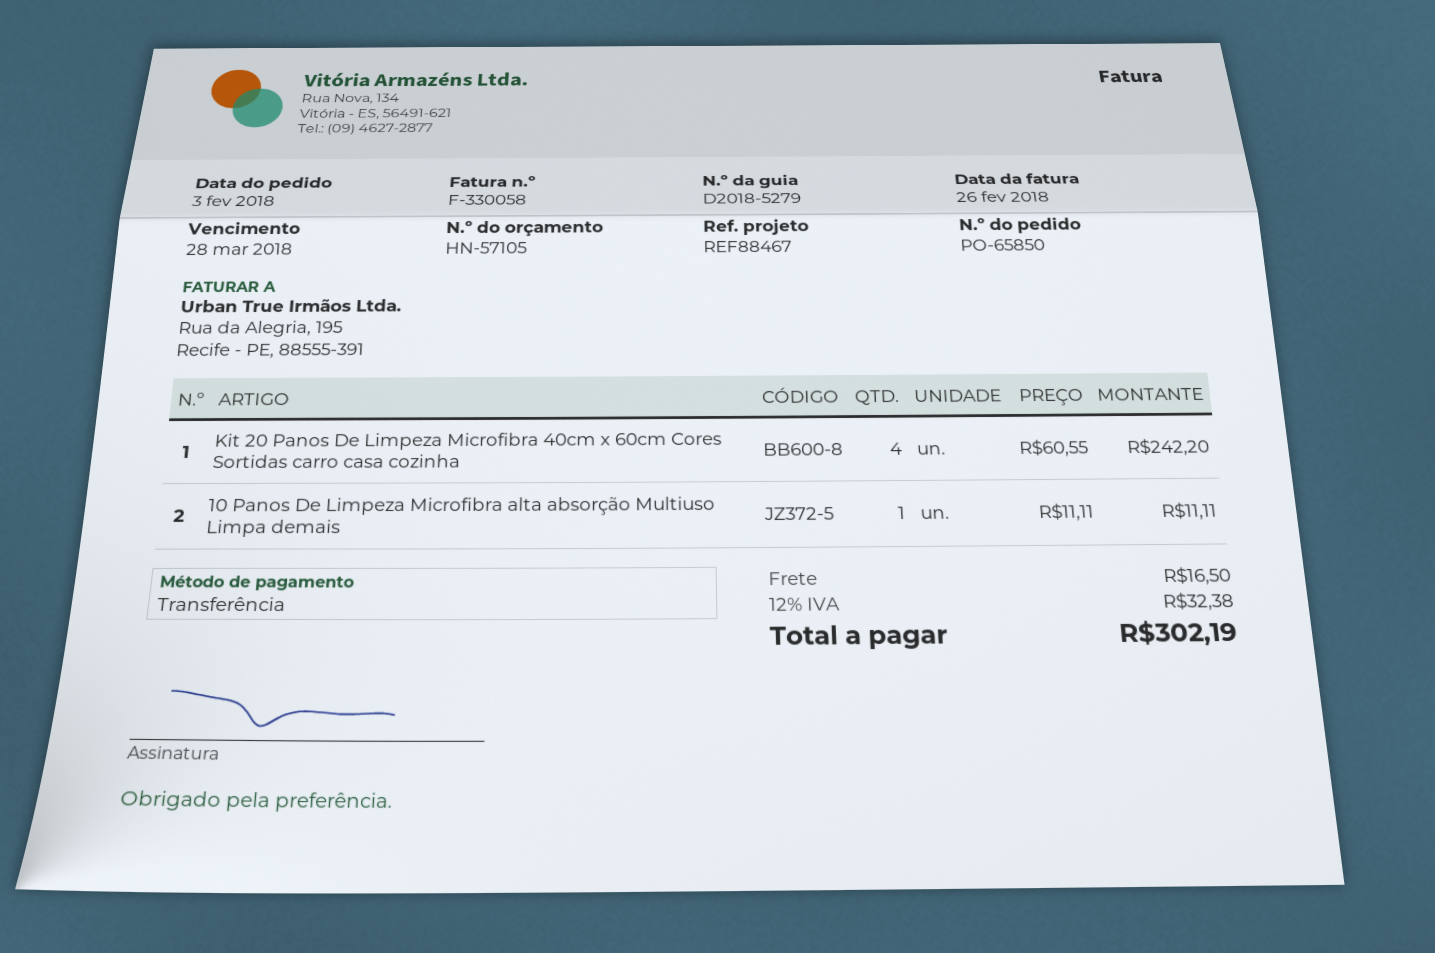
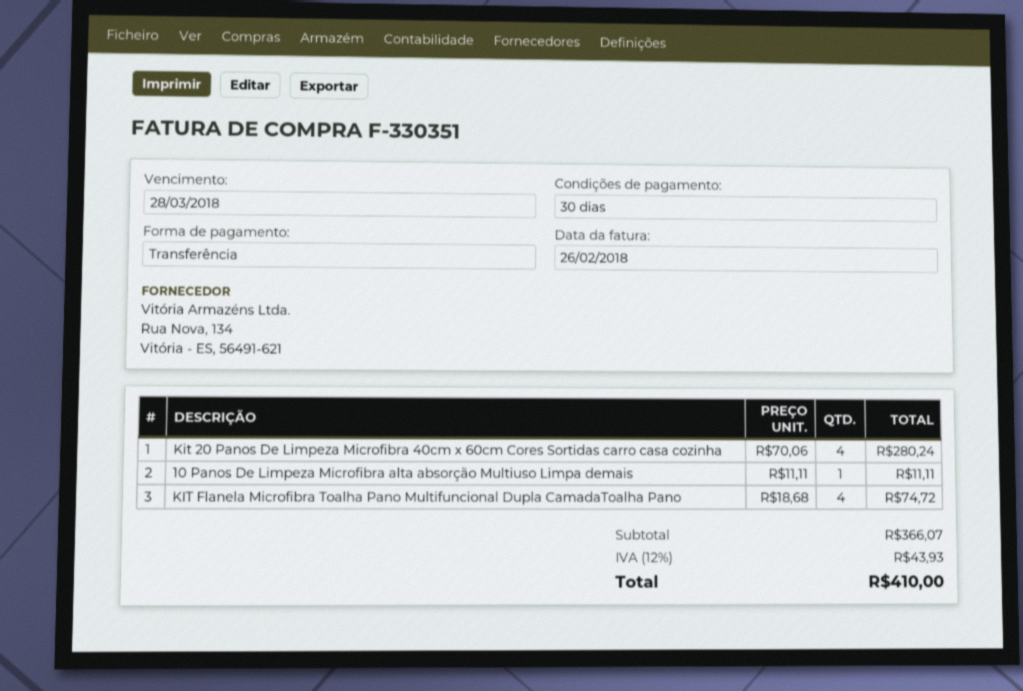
invoice number: F-330058 -> F-330351
Kit 20 Panos De Limpeza Microfibra 40cm x 60cm Cores Sortidas carro casa cozinha: 4 x 60.55 = 242.20 -> 4 x 70.06 = 280.24
KIT Flanela Microfibra Toalha Pano Multifuncional Dupla CamadaToalha Pano: none -> 4 x 18.68 = 74.72
shipping: 16.50 -> none
tax: 12% = 32.38 -> 12% = 43.93
total: 302.19 -> 410.00

